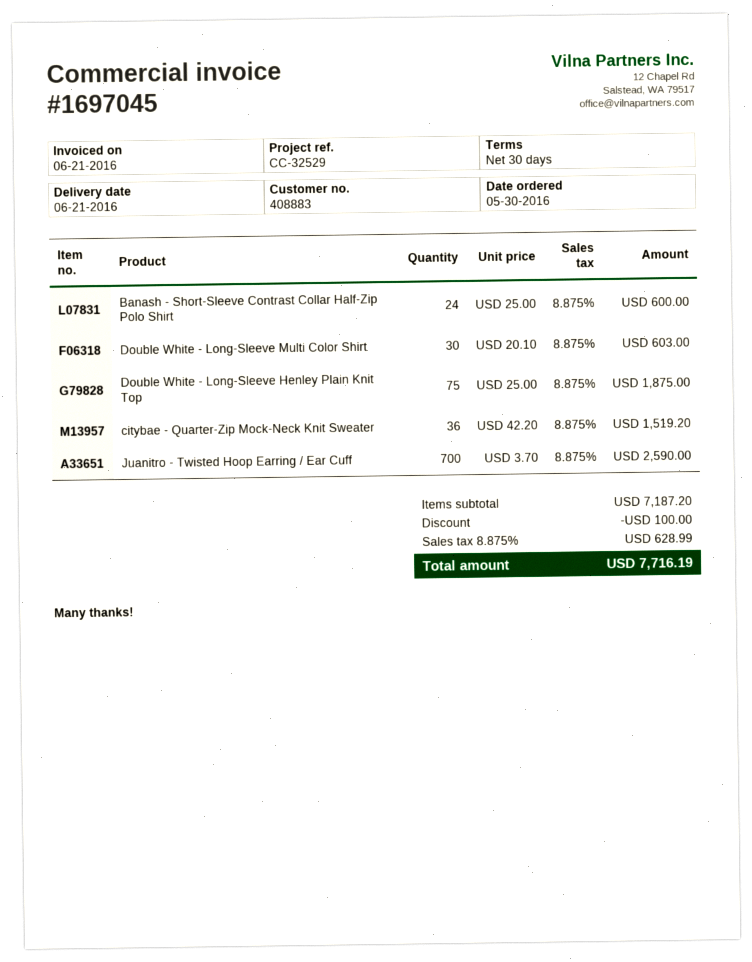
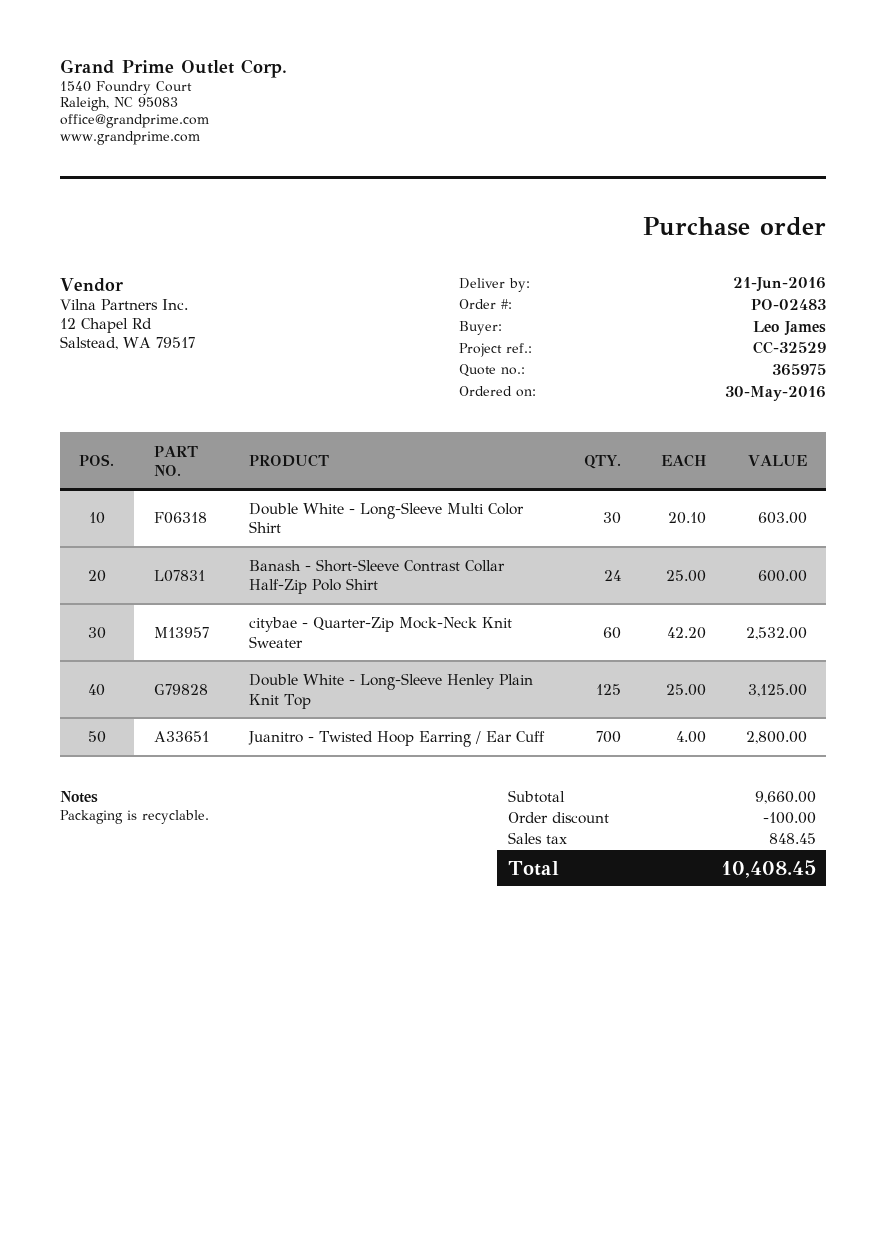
Double White - Long-Sleeve Henley Plain Knit Top: 75 x 25.00 = 1875.00 -> 125 x 25.00 = 3125.00
citybae - Quarter-Zip Mock-Neck Knit Sweater: 36 x 42.20 = 1519.20 -> 60 x 42.20 = 2532.00
Juanitro - Twisted Hoop Earring / Ear Cuff: 700 x 3.70 = 2590.00 -> 700 x 4.00 = 2800.00
subtotal: 7187.20 -> 9660.00
tax: 628.99 -> 848.45
total: 7716.19 -> 10408.45

